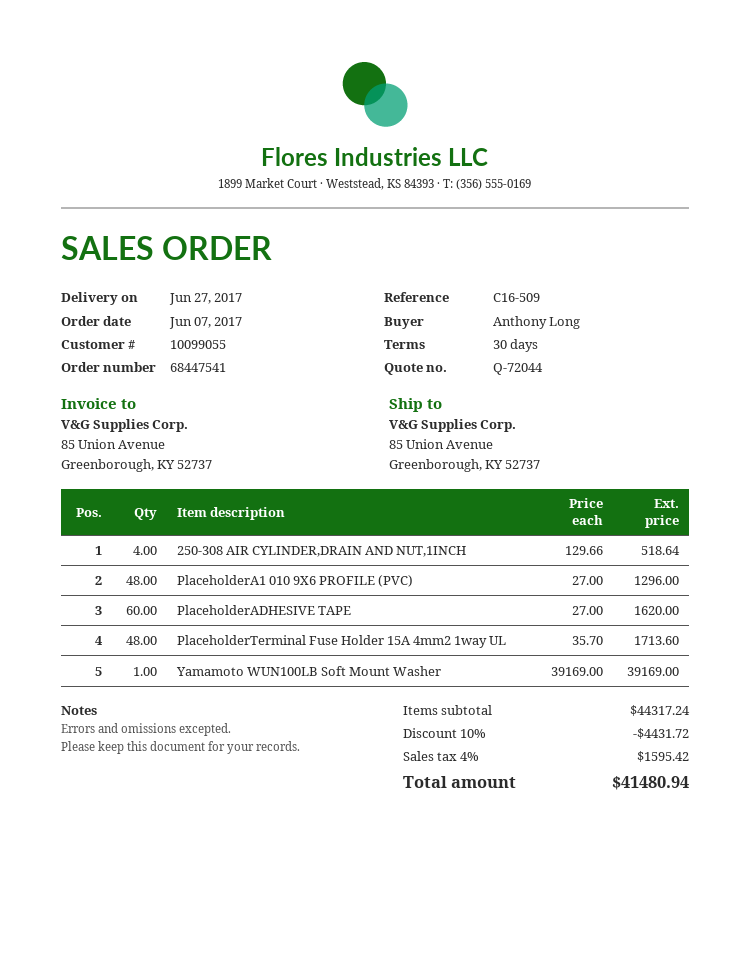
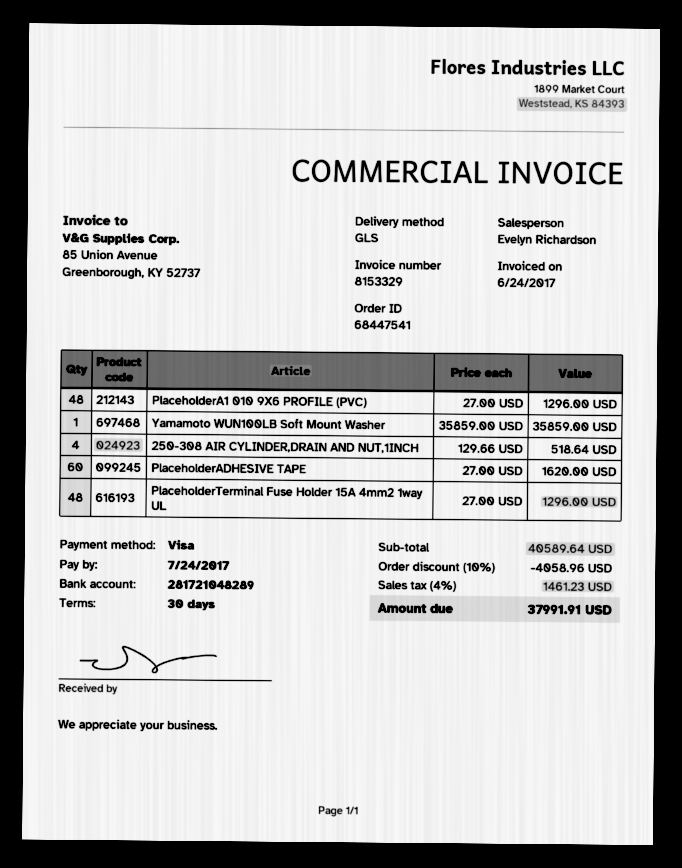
PlaceholderTerminal Fuse Holder 15A 4mm2 1way UL: 48 x 35.70 = 1713.60 -> 48 x 27.00 = 1296.00
Yamamoto WUN100LB Soft Mount Washer: 1 x 39169.00 = 39169.00 -> 1 x 35859.00 = 35859.00
subtotal: 44317.24 -> 40589.64
discount: 10% = 4431.72 -> 10% = 4058.96
tax: 4% = 1595.42 -> 4% = 1461.23
total: 41480.94 -> 37991.91

